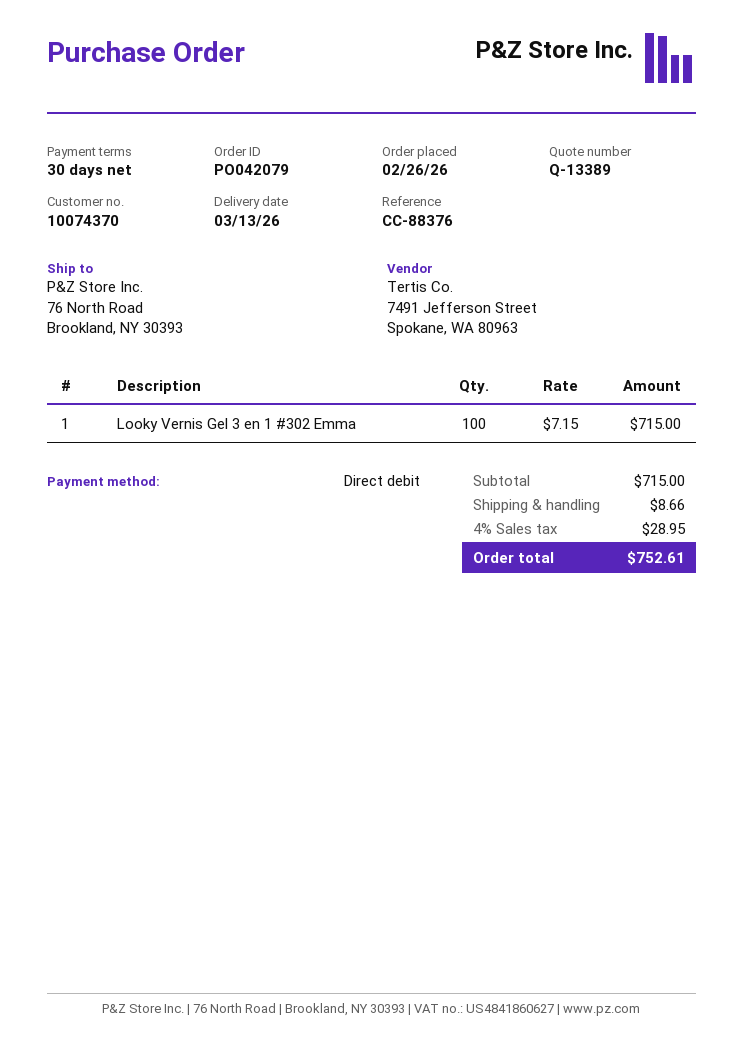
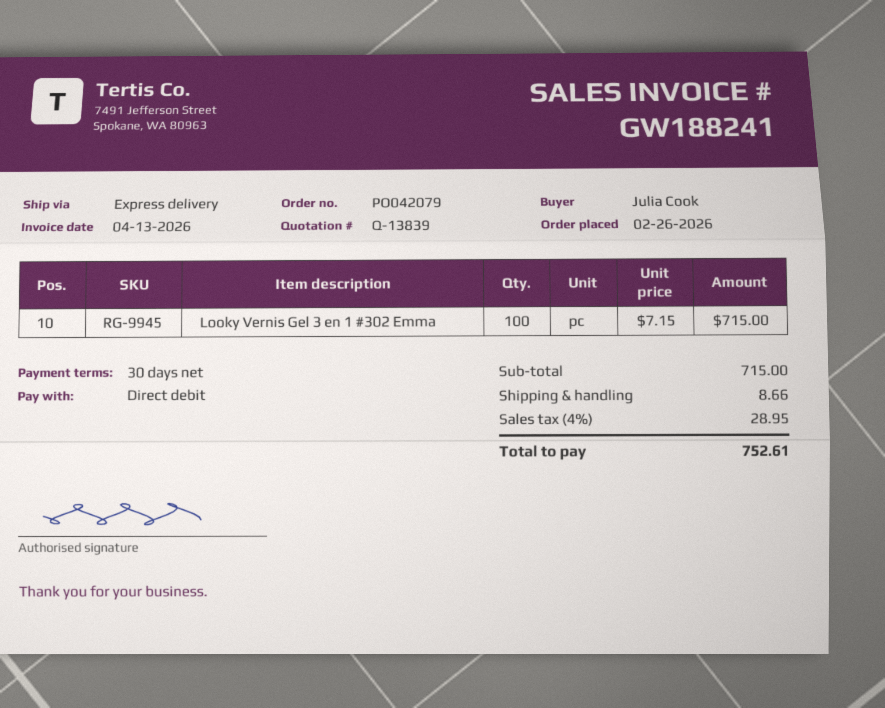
quote number: Q-13389 -> Q-13839

